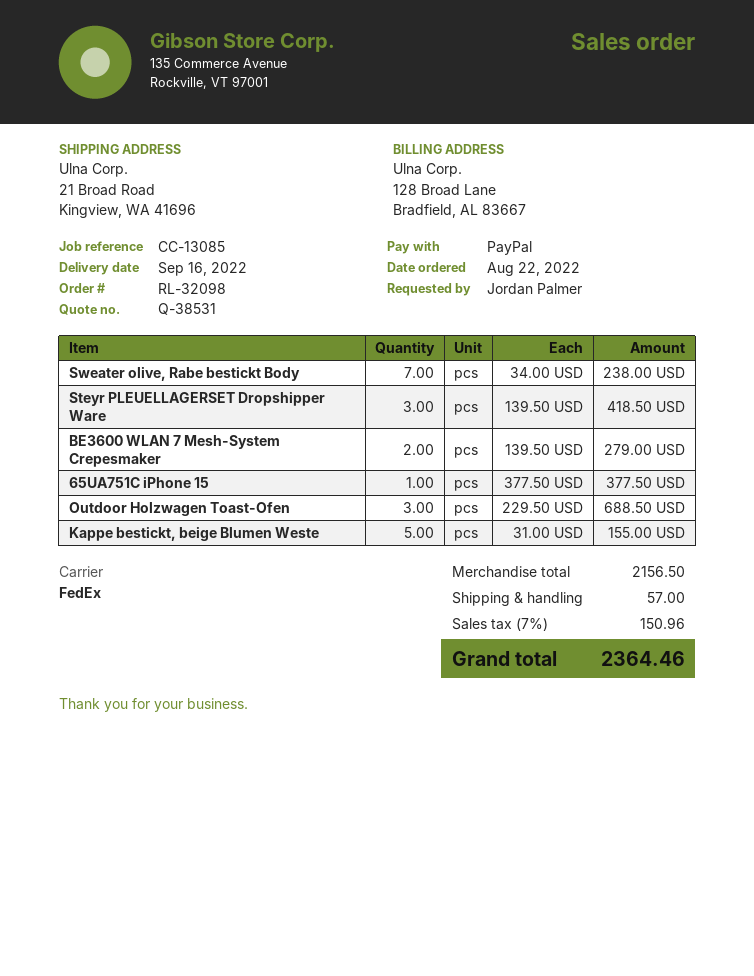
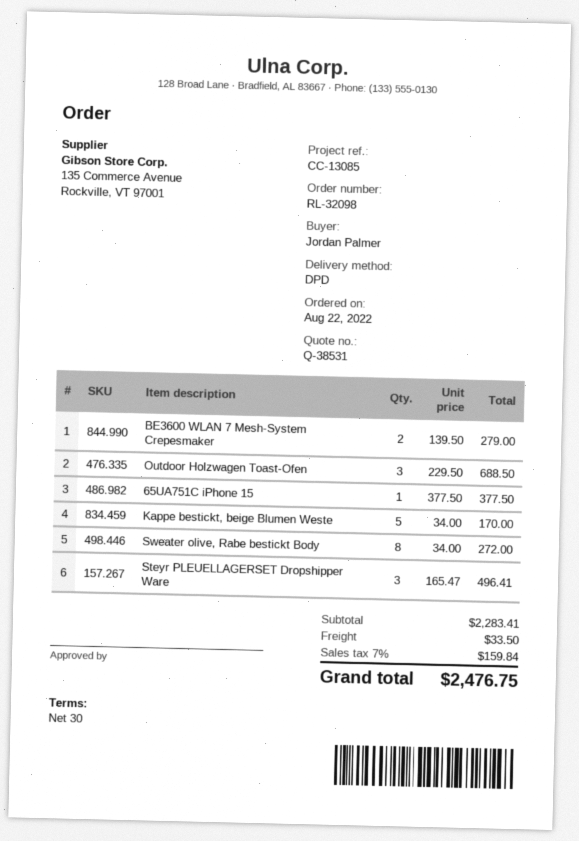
shipping method: FedEx -> DPD
Sweater olive, Rabe bestickt Body: 7 x 34.00 = 238.00 -> 8 x 34.00 = 272.00
Steyr PLEUELLAGERSET Dropshipper Ware: 3 x 139.50 = 418.50 -> 3 x 165.47 = 496.41
Kappe bestickt, beige Blumen Weste: 5 x 31.00 = 155.00 -> 5 x 34.00 = 170.00
subtotal: 2156.50 -> 2283.41
shipping: 57.00 -> 33.50
tax: 7% = 150.96 -> 7% = 159.84
total: 2364.46 -> 2476.75

